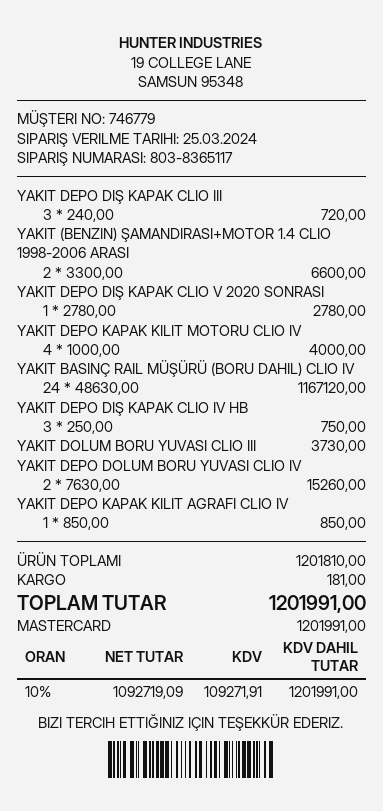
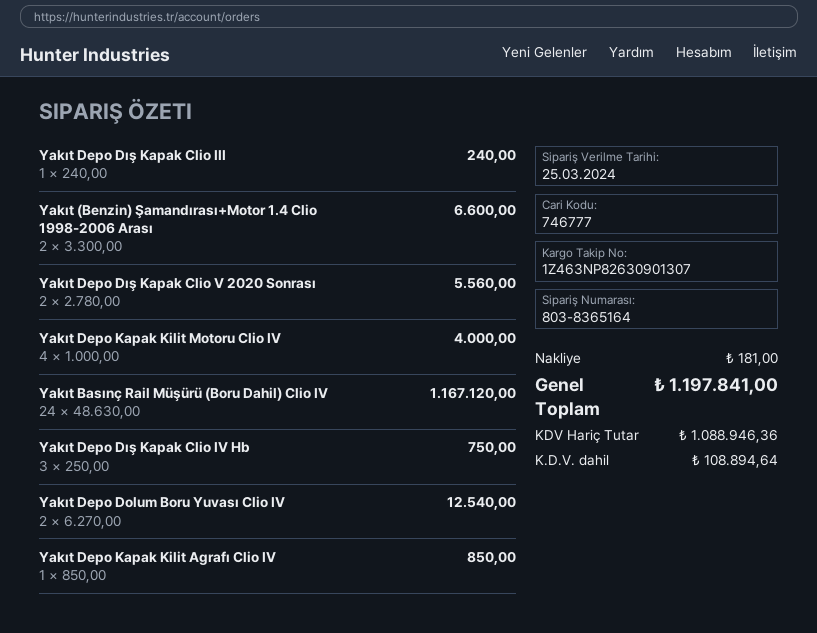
order number: 803-8365117 -> 803-8365164
customer number: 746779 -> 746777
YAKIT DEPO DIŞ KAPAK CLIO III: 3 x 240.00 = 720.00 -> 1 x 240.00 = 240.00
YAKIT DEPO DIŞ KAPAK CLIO V 2020 SONRASI: 1 x 2780.00 = 2780.00 -> 2 x 2780.00 = 5560.00
YAKIT DOLUM BORU YUVASI CLIO III: 1 x 3730.00 = 3730.00 -> none
YAKIT DEPO DOLUM BORU YUVASI CLIO IV: 2 x 7630.00 = 15260.00 -> 2 x 6270.00 = 12540.00
net: 1092719.09 -> 1088946.36
tax: 109271.91 -> 108894.64
total: 1201991.00 -> 1197841.00

